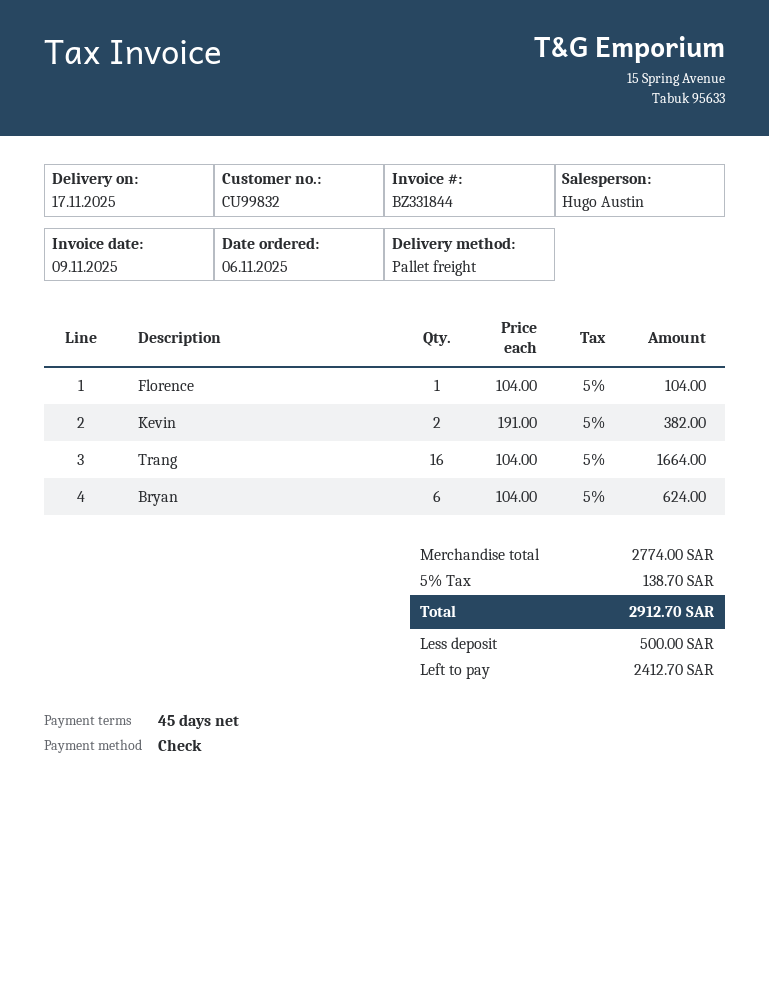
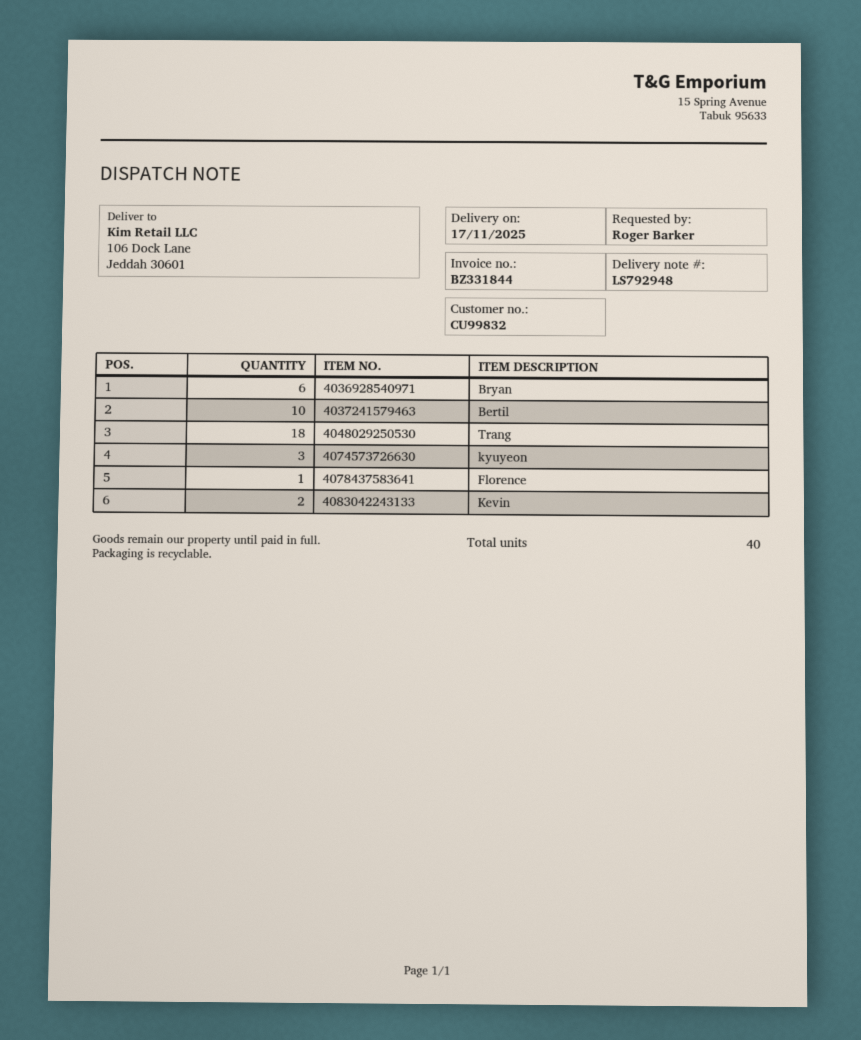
Trang: 16 -> 18
Bertil: none -> 10
kyuyeon: none -> 3

